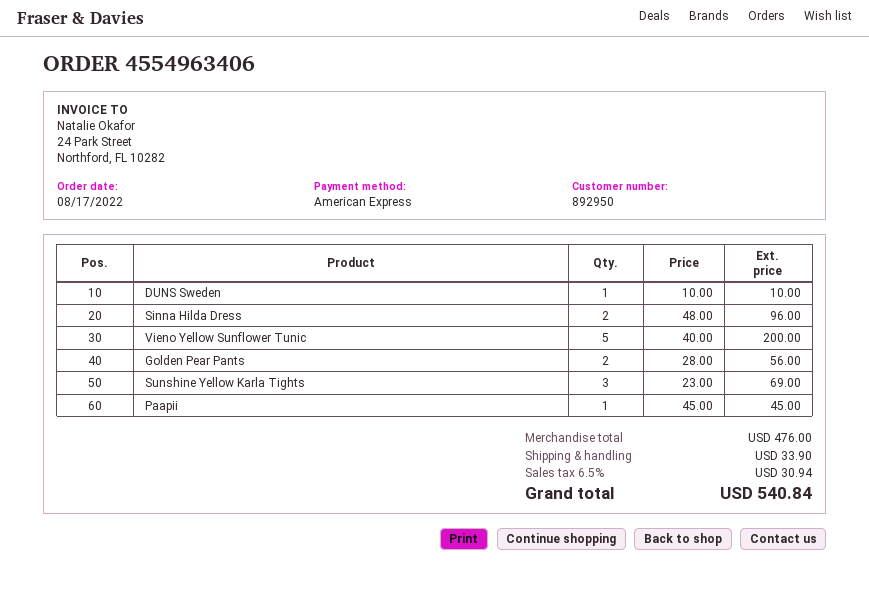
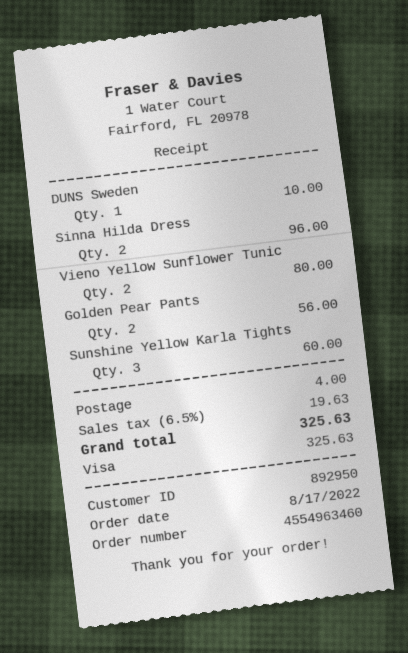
order number: 4554963406 -> 4554963460
payment method: American Express -> Visa
Vieno Yellow Sunflower Tunic: 5 for 200.00 -> 2 for 80.00
Sunshine Yellow Karla Tights: 3 for 69.00 -> 3 for 60.00
Paapii: 1 for 45.00 -> none
shipping: 33.90 -> 4.00
tax: 6.5% = 30.94 -> 6.5% = 19.63
total: 540.84 -> 325.63

